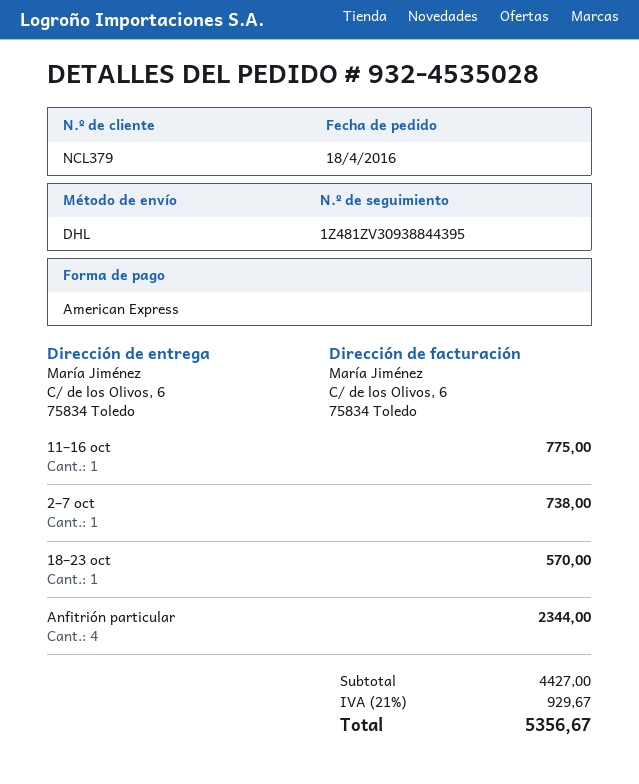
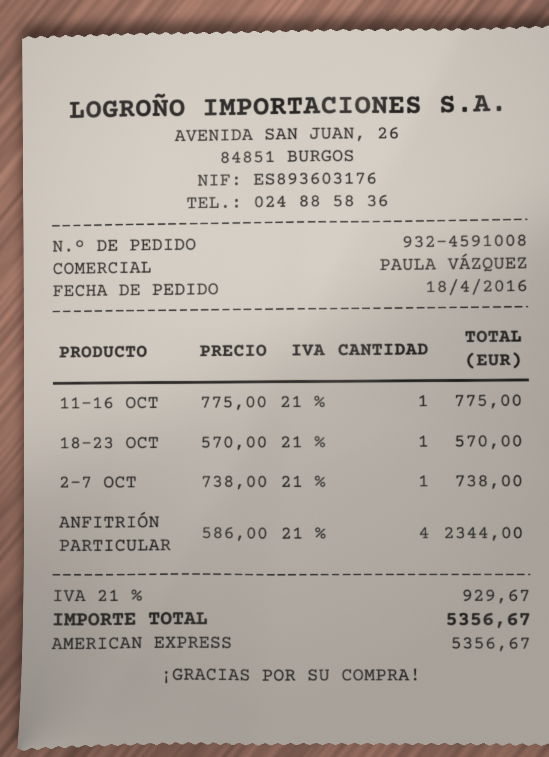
order number: 932-4535028 -> 932-4591008

